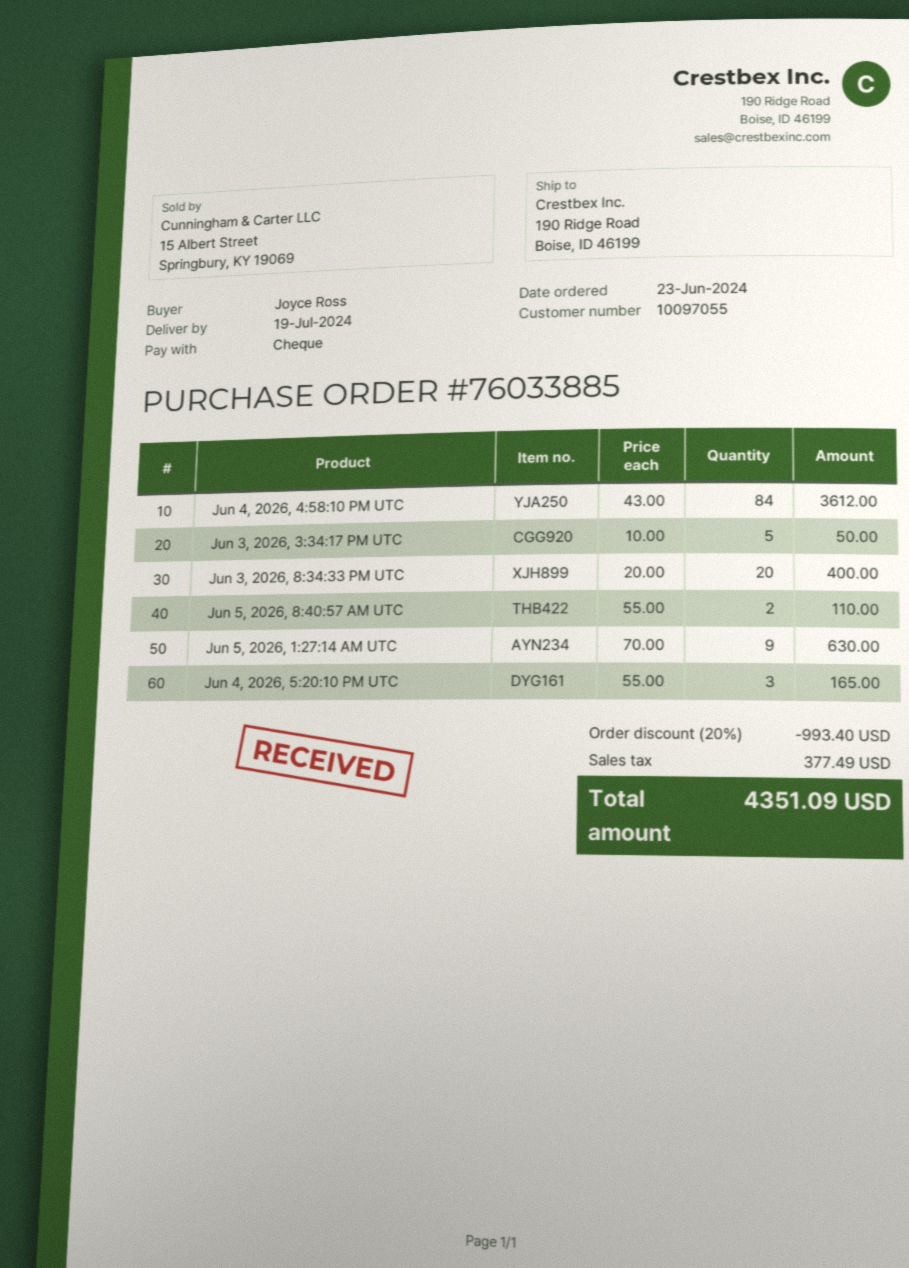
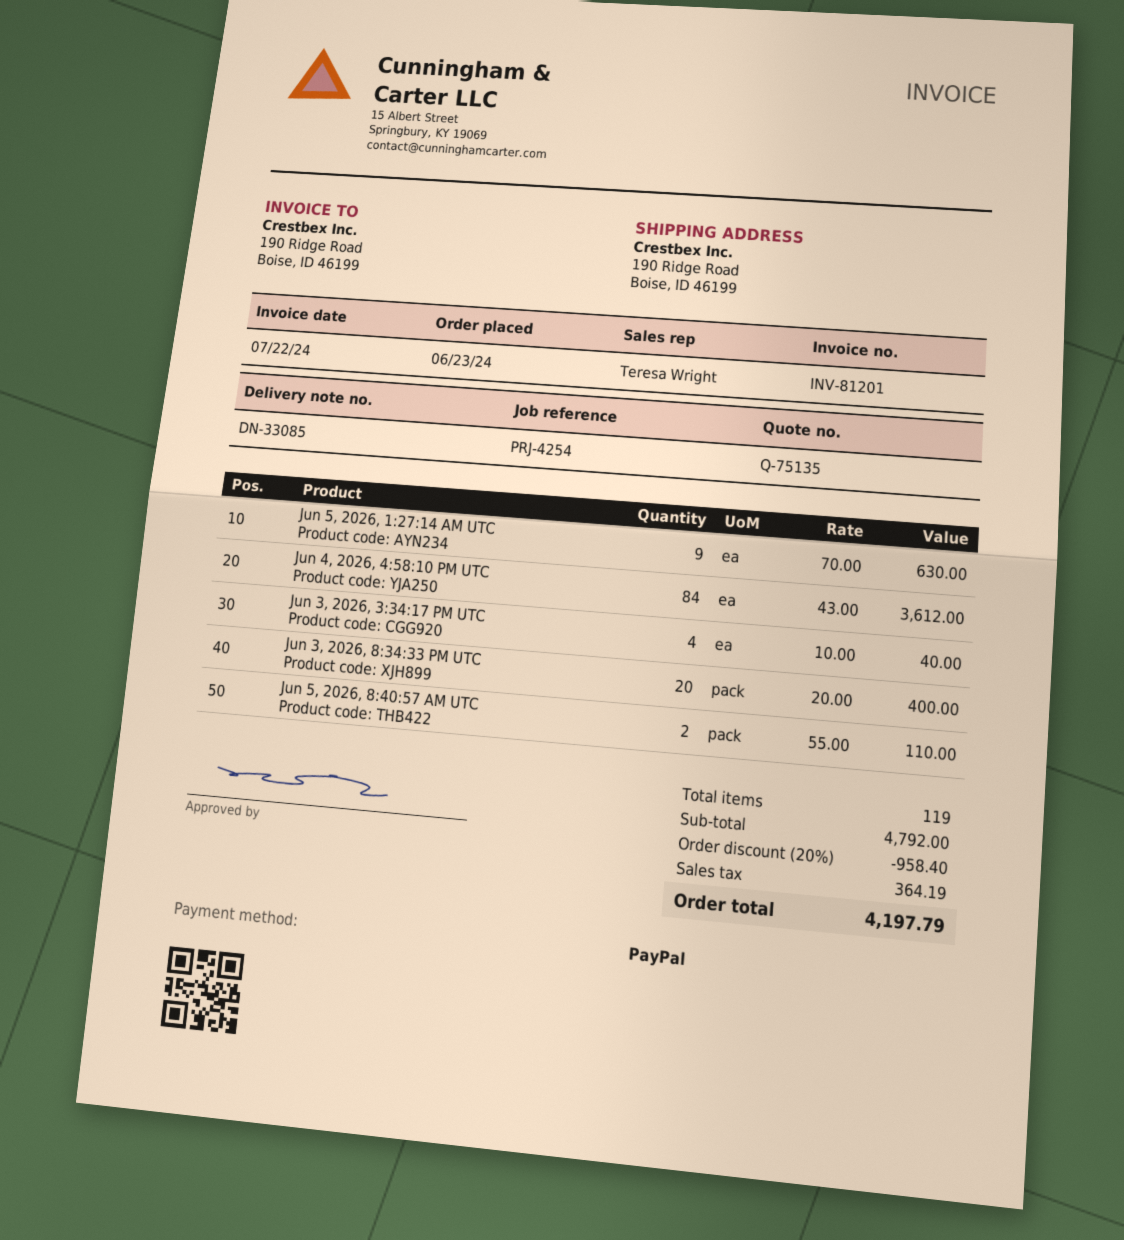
payment method: cheque -> PayPal
Jun 3, 2026, 3:34:17 PM UTC: 5 x 10.00 = 50.00 -> 4 x 10.00 = 40.00
Jun 4, 2026, 5:20:10 PM UTC: 3 x 55.00 = 165.00 -> none
discount: 20% = 993.40 -> 20% = 958.40
tax: 377.49 -> 364.19
total: 4351.09 -> 4197.79

